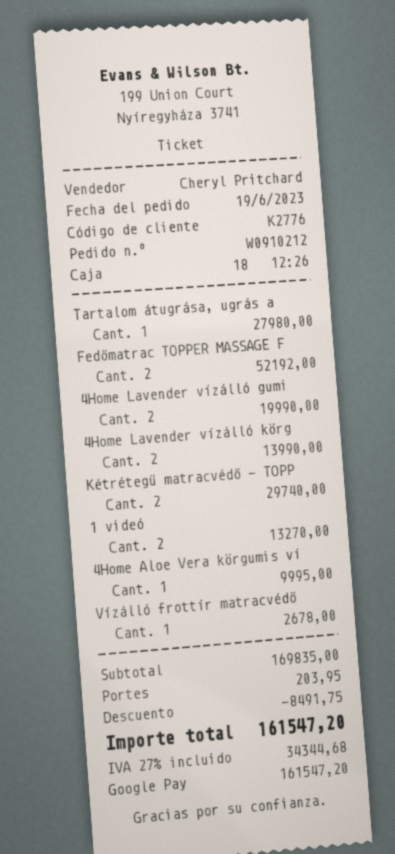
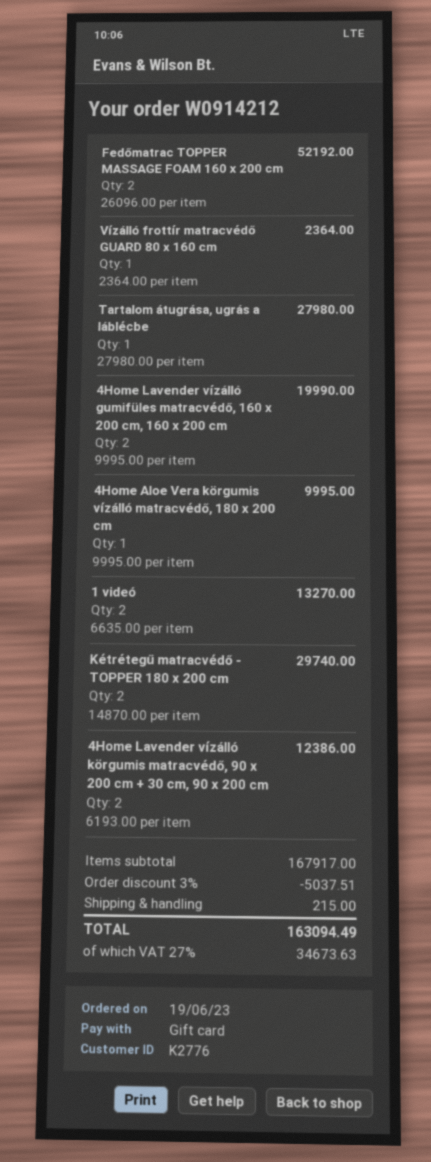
order number: W0910212 -> W0914212
payment method: Google Pay -> gift card
4Home Lavender vízálló körg: 2 for 13990.00 -> 2 for 12386.00
Vízálló frottír matracvédő: 1 for 2678.00 -> 1 for 2364.00
subtotal: 169835.00 -> 167917.00
discount: 8491.75 -> 5037.51
shipping: 203.95 -> 215.00
tax: 27% = 34344.68 -> 27% = 34673.63
total: 161547.20 -> 163094.49

